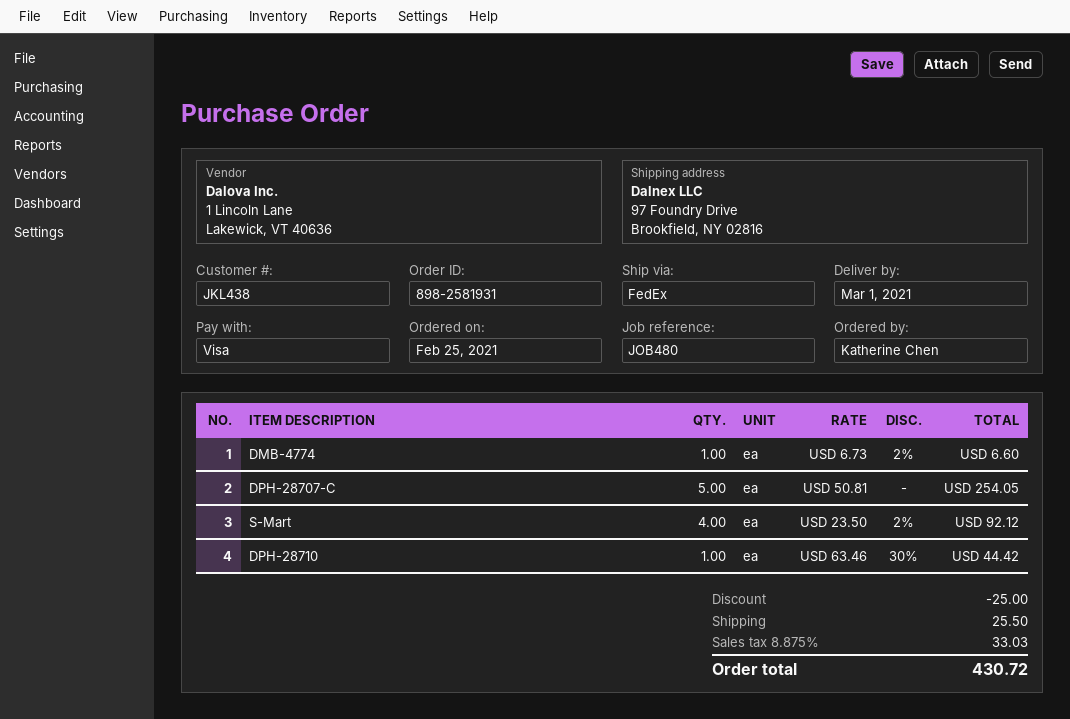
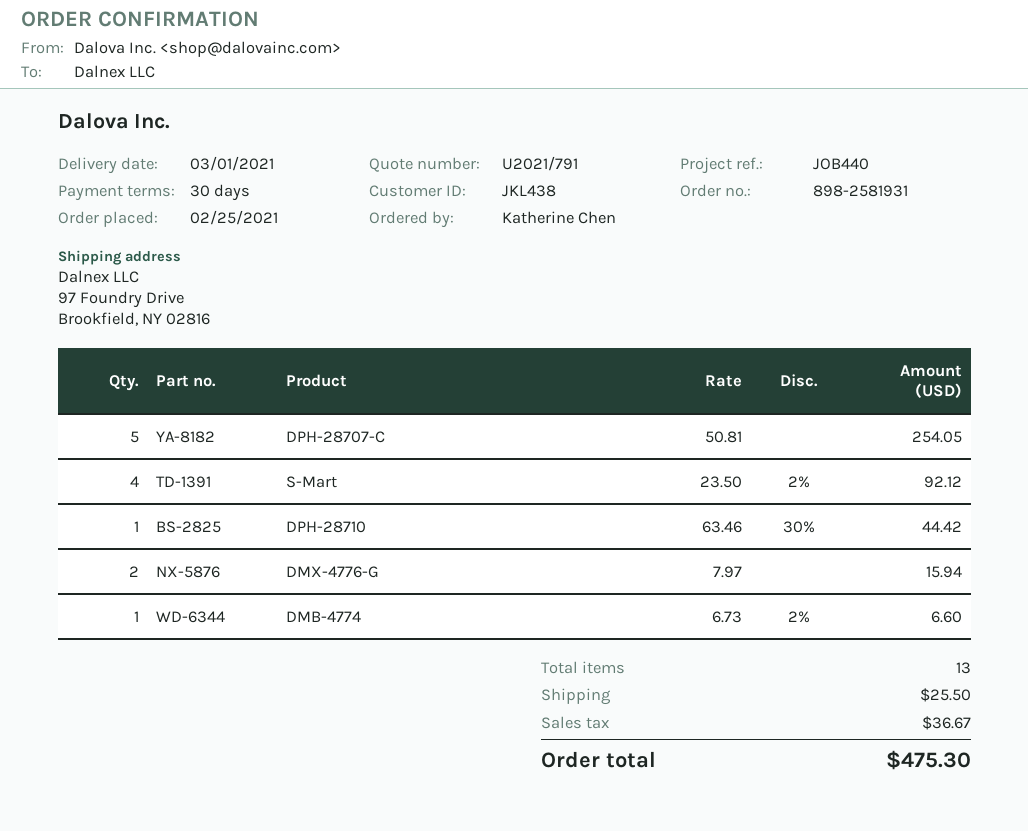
reference: JOB480 -> JOB440
DMX-4776-G: none -> 2 x 7.97 = 15.94
discount: 25.00 -> none
tax: 33.03 -> 36.67
total: 430.72 -> 475.30

